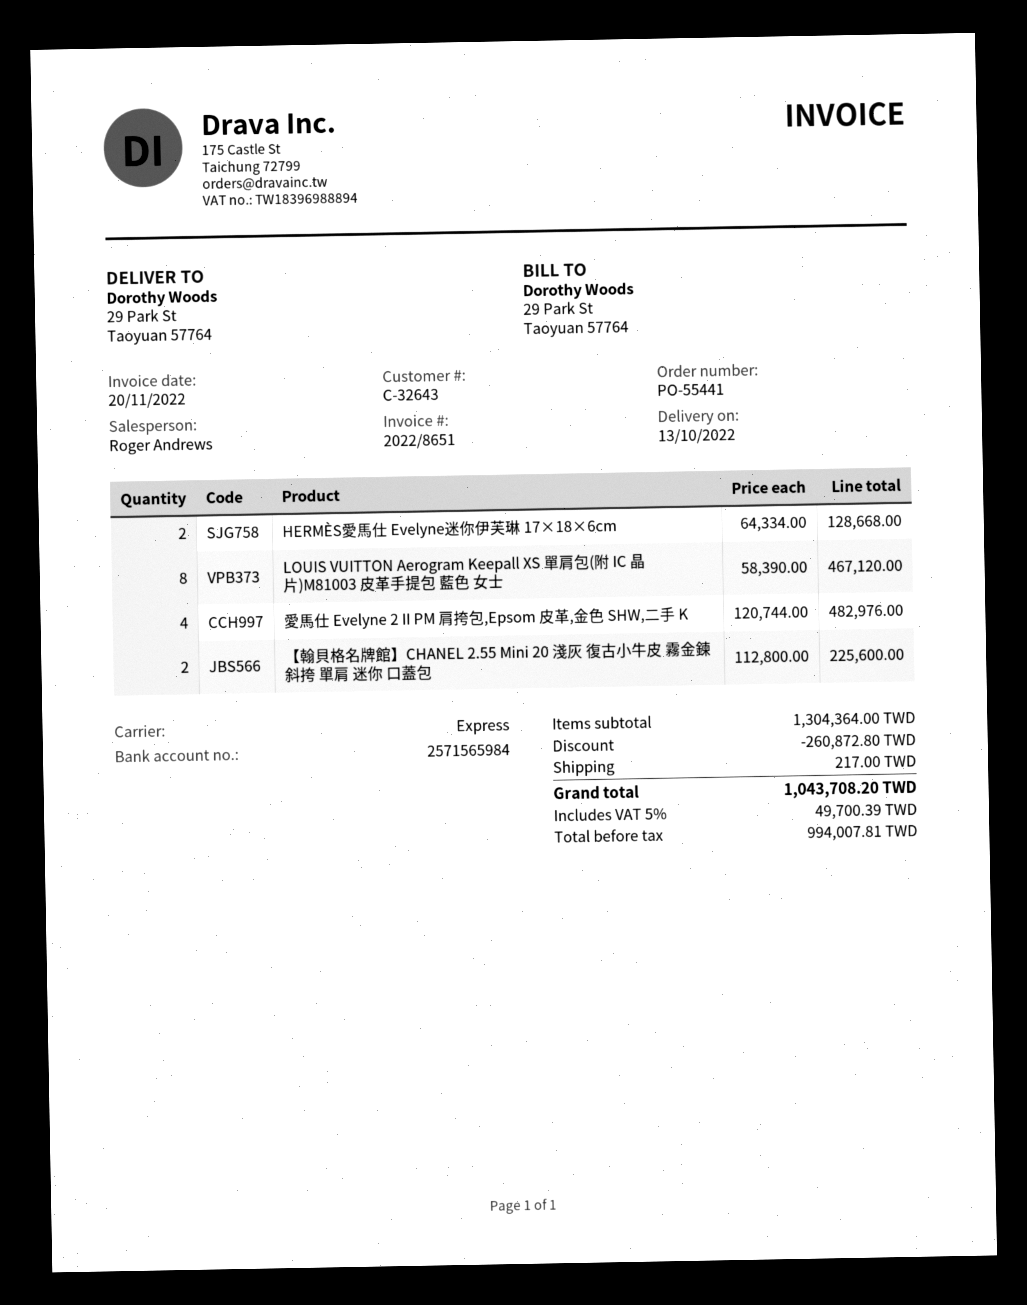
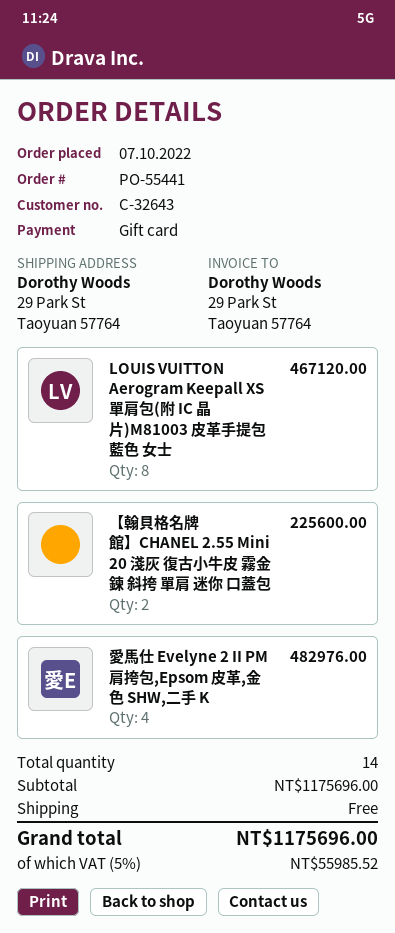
HERMÈS愛馬仕 Evelyne迷你伊芙琳 17×18×6cm: 2 for 128668.00 -> none
subtotal: 1304364.00 -> 1175696.00
discount: 260872.80 -> none
shipping: 217.00 -> 0.00
tax: 5% = 49700.39 -> 5% = 55985.52
total: 1043708.20 -> 1175696.00

